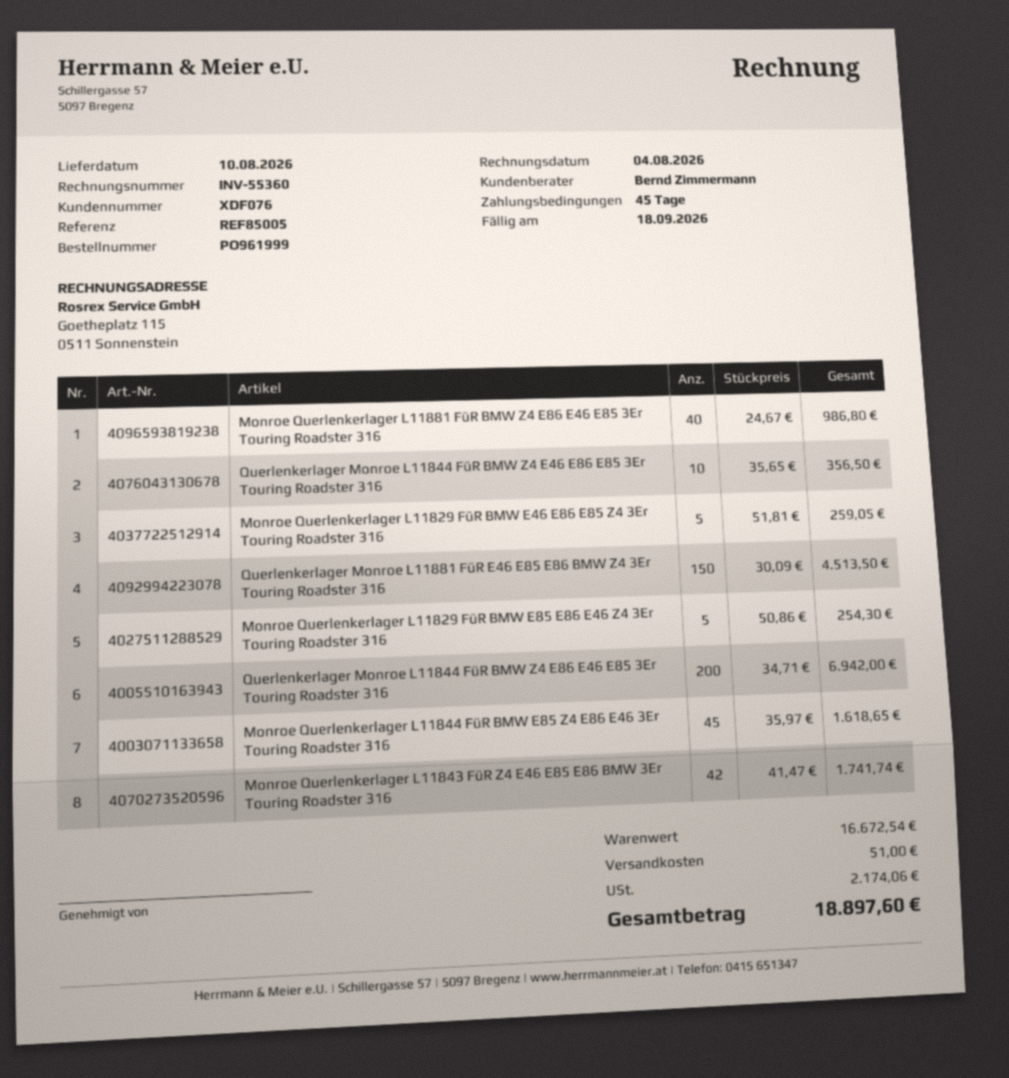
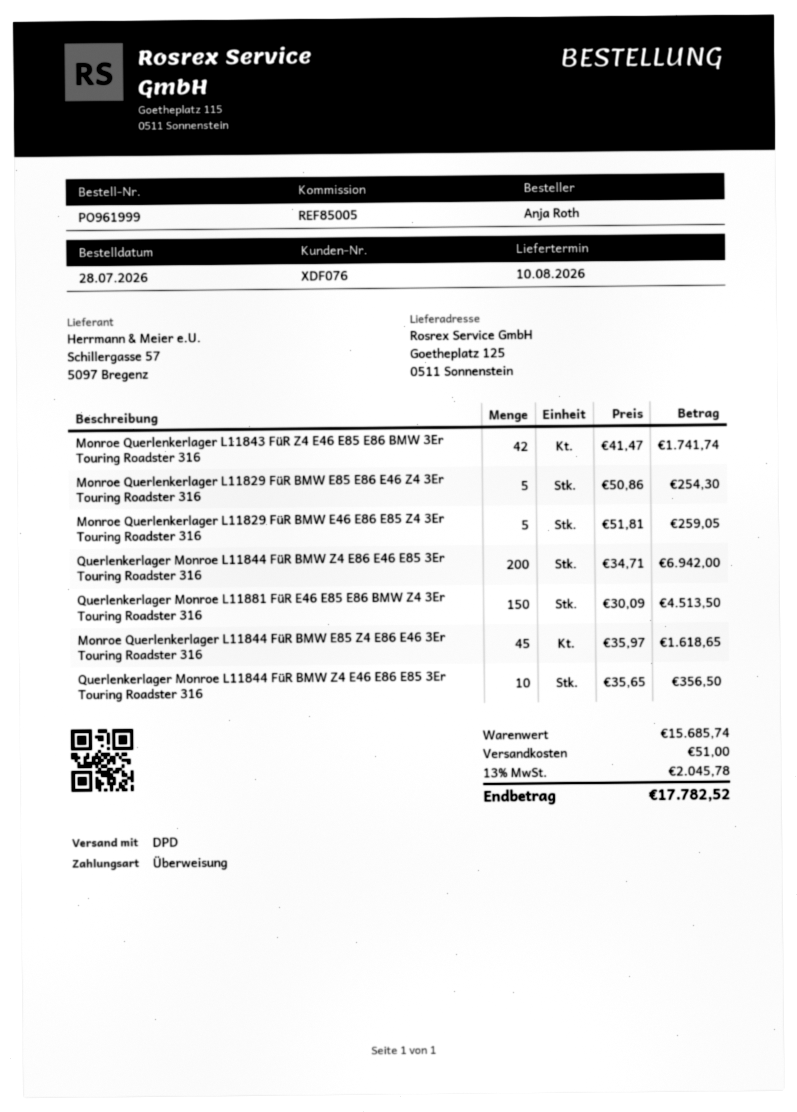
Monroe Querlenkerlager L11881 FüR BMW Z4 E86 E46 E85 3Er Touring Roadster 316: 40 x 24.67 = 986.80 -> none
subtotal: 16672.54 -> 15685.74
tax: 2174.06 -> 2045.78
total: 18897.60 -> 17782.52

